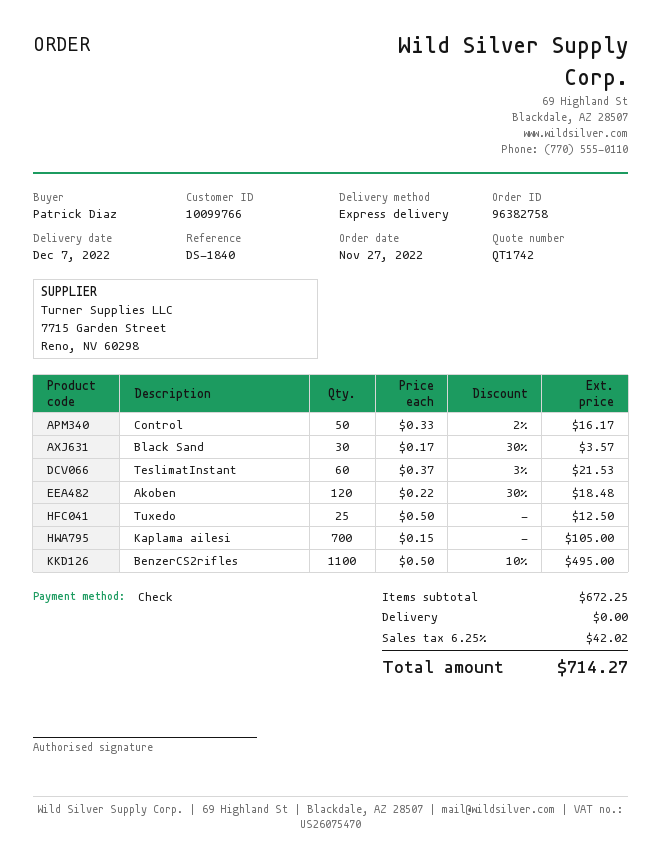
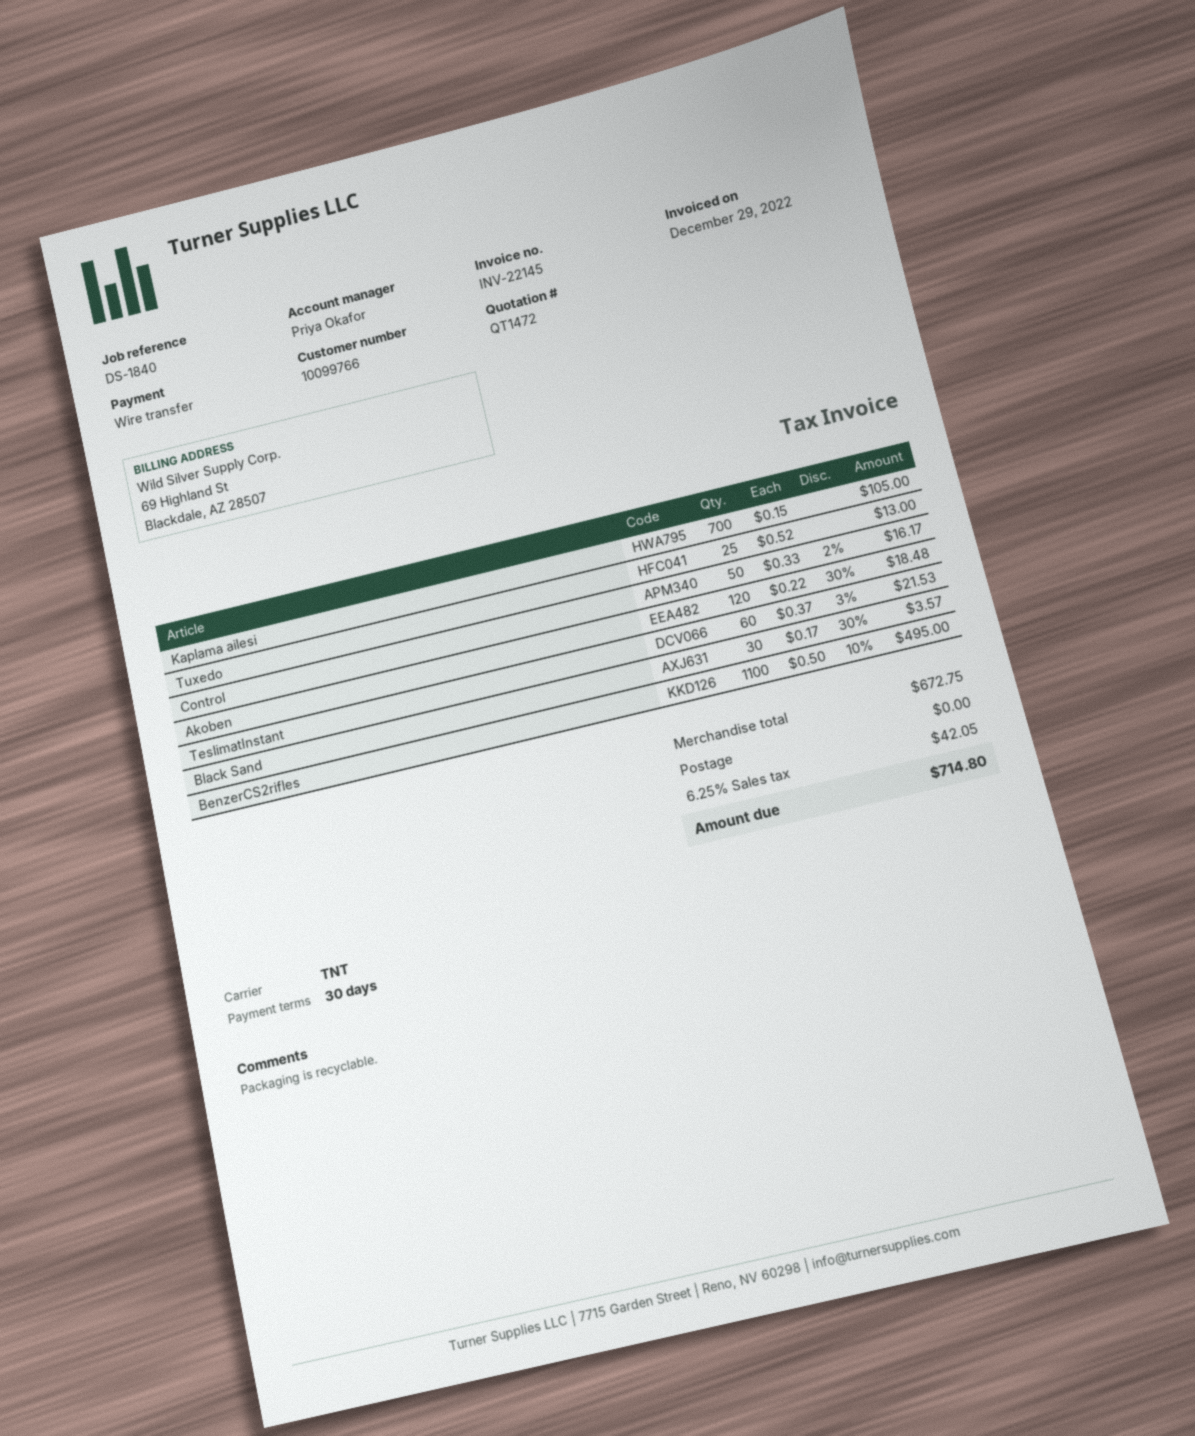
quote number: QT1742 -> QT1472
payment method: cheque -> bank transfer
shipping method: express -> TNT
Tuxedo: 25 x 0.50 = 12.50 -> 25 x 0.52 = 13.00
subtotal: 672.25 -> 672.75
tax: 6.25% = 42.02 -> 6.25% = 42.05
total: 714.27 -> 714.80

